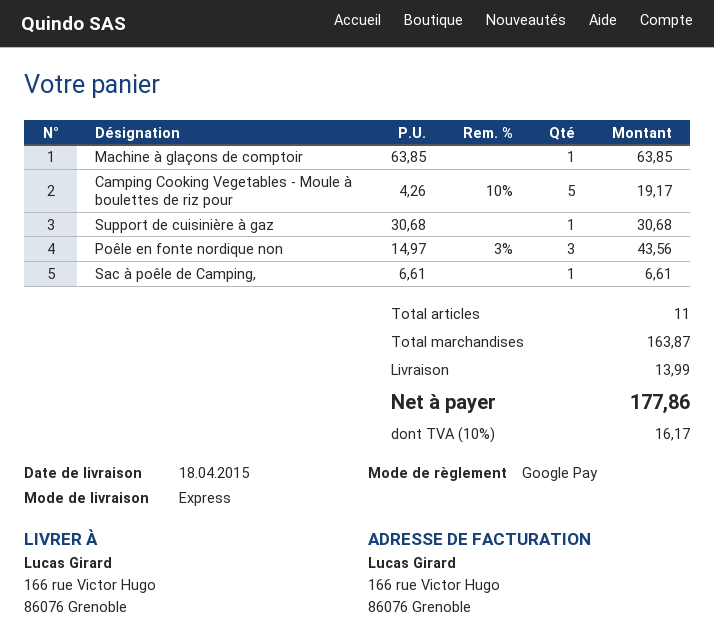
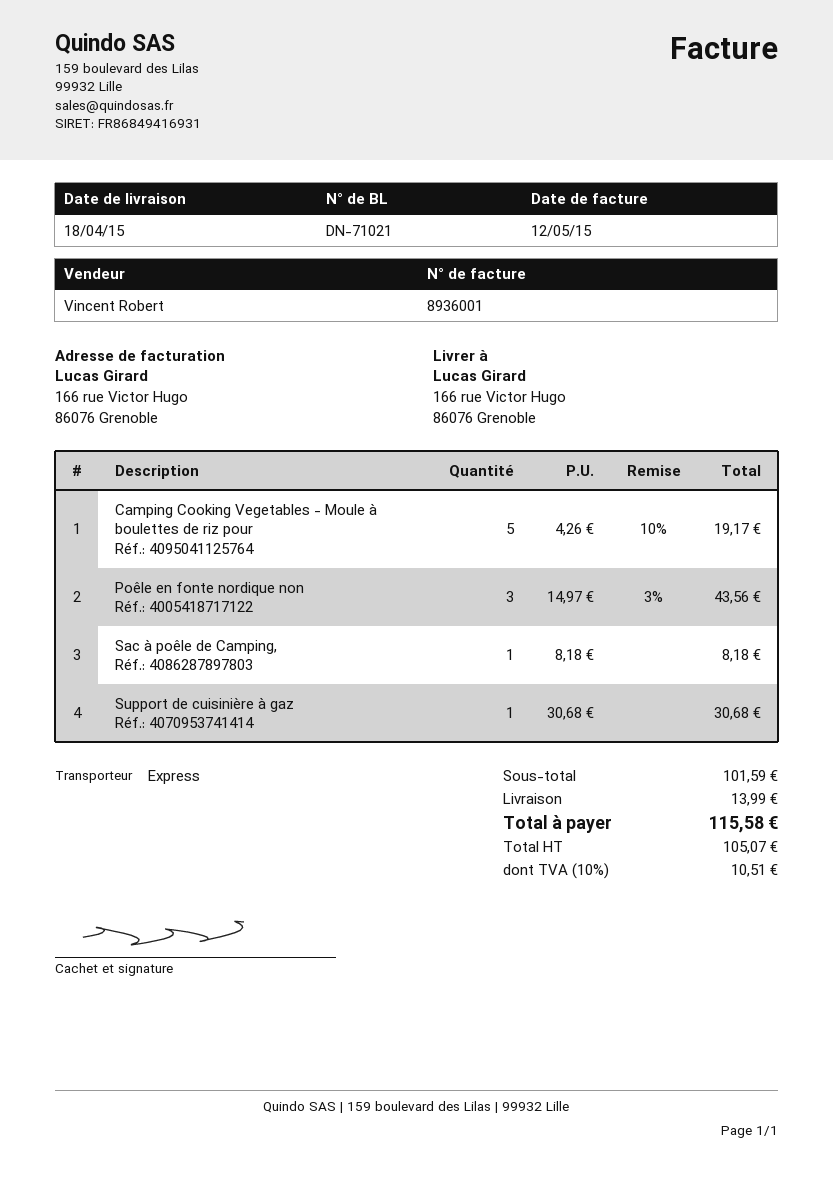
Machine à glaçons de comptoir: 1 x 63.85 = 63.85 -> none
Sac à poêle de Camping,: 1 x 6.61 = 6.61 -> 1 x 8.18 = 8.18
subtotal: 163.87 -> 101.59
tax: 10% = 16.17 -> 10% = 10.51
total: 177.86 -> 115.58

